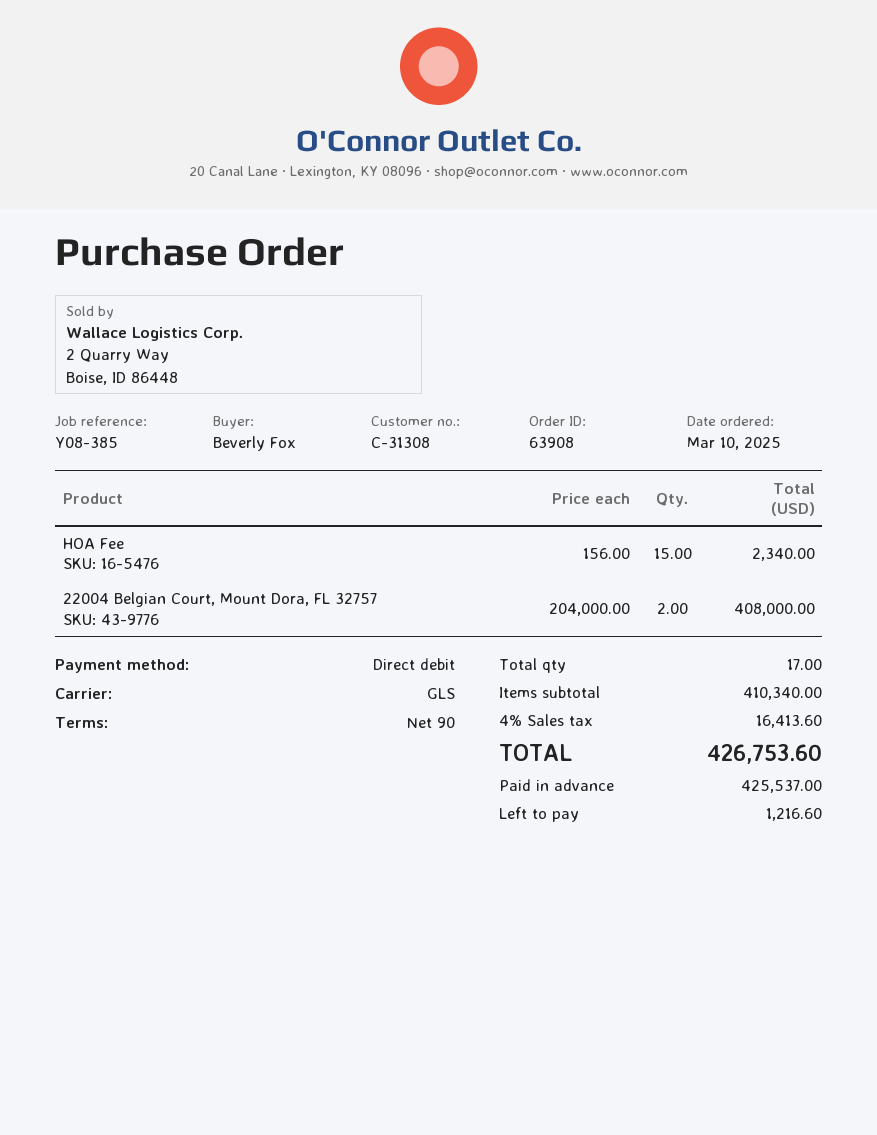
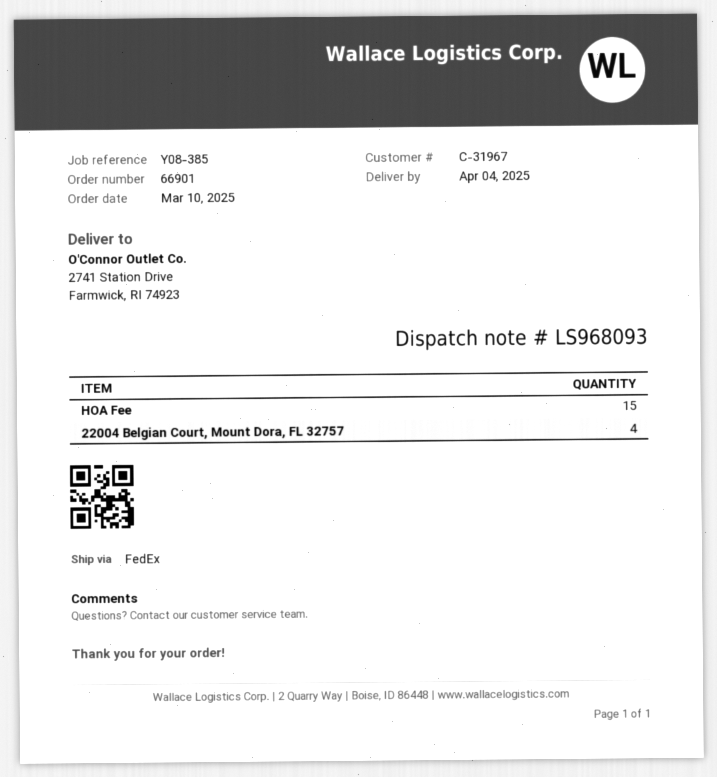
order number: 63908 -> 66901
customer number: C-31308 -> C-31967
shipping method: GLS -> FedEx
22004 Belgian Court, Mount Dora, FL 32757: 2 -> 4

